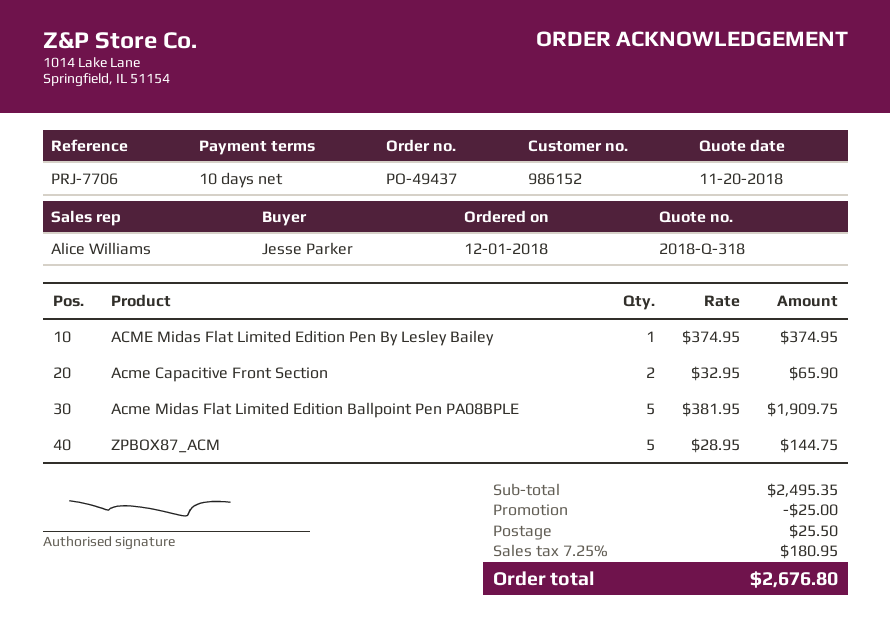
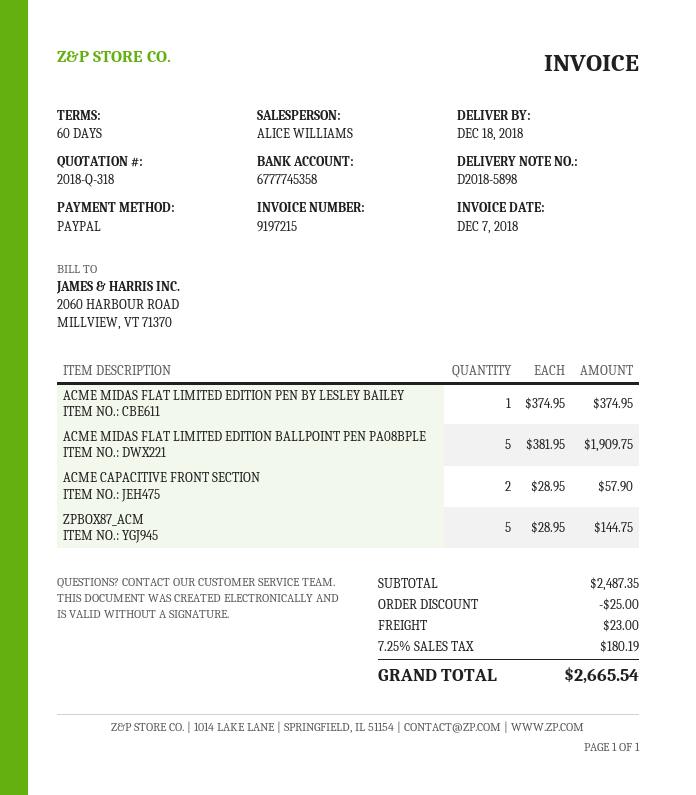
payment terms: 10 days -> 60 days
Acme Capacitive Front Section: 2 x 32.95 = 65.90 -> 2 x 28.95 = 57.90
subtotal: 2495.35 -> 2487.35
shipping: 25.50 -> 23.00
tax: 7.25% = 180.95 -> 7.25% = 180.19
total: 2676.80 -> 2665.54

